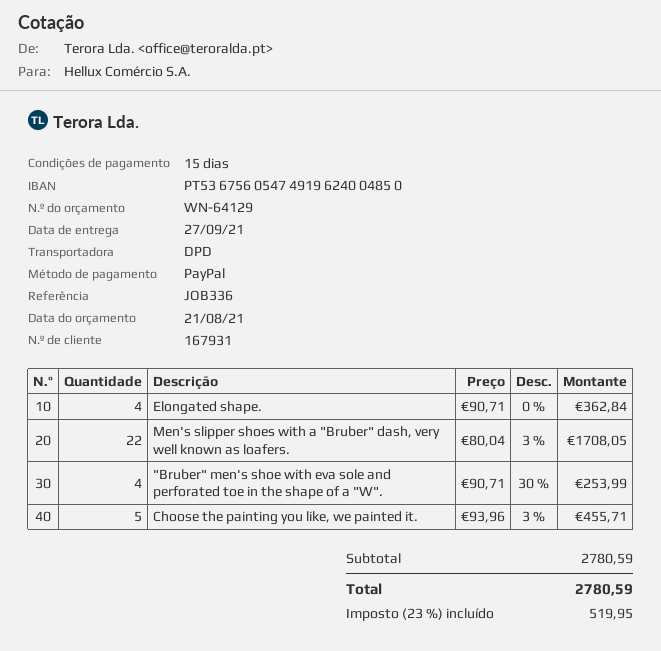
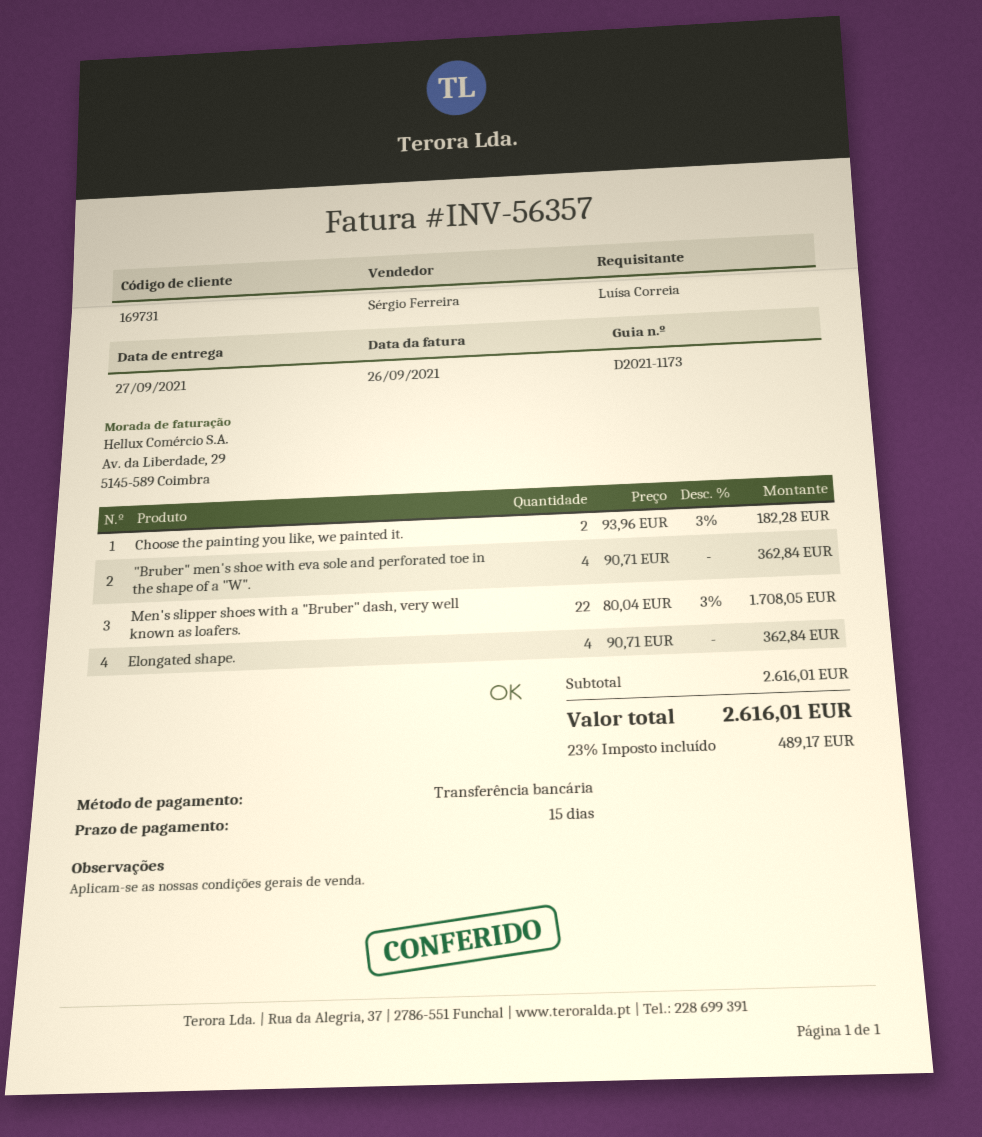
customer number: 167931 -> 169731
payment method: PayPal -> bank transfer
"Bruber" men's shoe with eva sole and perforated toe in the shape of a "W".: 4 x 90.71 - 30% = 253.99 -> 4 x 90.71 = 362.84
Choose the painting you like, we painted it.: 5 x 93.96 - 3% = 455.71 -> 2 x 93.96 - 3% = 182.28
subtotal: 2780.59 -> 2616.01
tax: 23% = 519.95 -> 23% = 489.17
total: 2780.59 -> 2616.01

